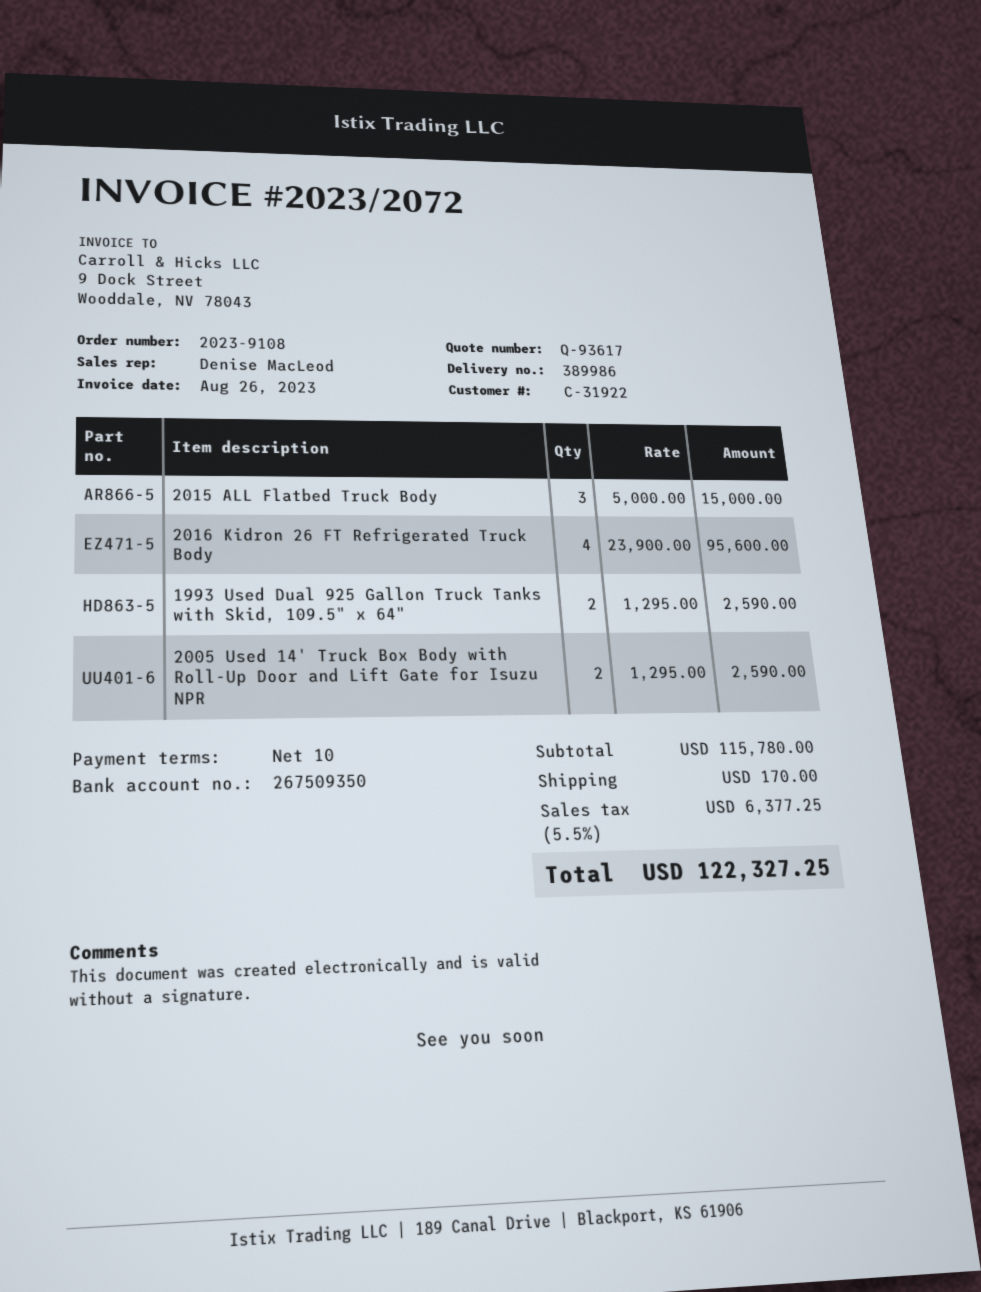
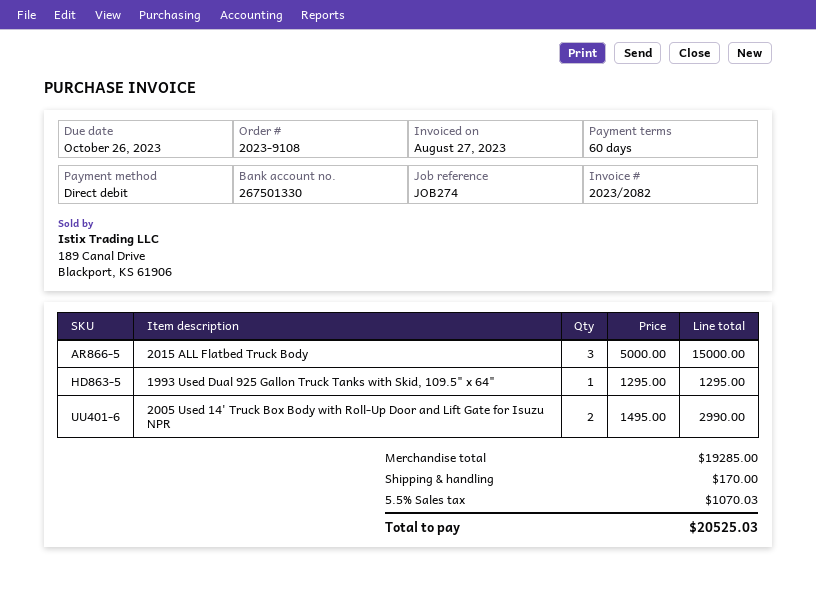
invoice number: 2023/2072 -> 2023/2082
invoice date: 2023-08-26 -> 2023-08-27
payment terms: 10 days -> 60 days
bank account: 267509350 -> 267501330
2016 Kidron 26 FT Refrigerated Truck Body: 4 x 23900.00 = 95600.00 -> none
1993 Used Dual 925 Gallon Truck Tanks with Skid, 109.5" x 64": 2 x 1295.00 = 2590.00 -> 1 x 1295.00 = 1295.00
2005 Used 14' Truck Box Body with Roll-Up Door and Lift Gate for Isuzu NPR: 2 x 1295.00 = 2590.00 -> 2 x 1495.00 = 2990.00
subtotal: 115780.00 -> 19285.00
tax: 5.5% = 6377.25 -> 5.5% = 1070.03
total: 122327.25 -> 20525.03

